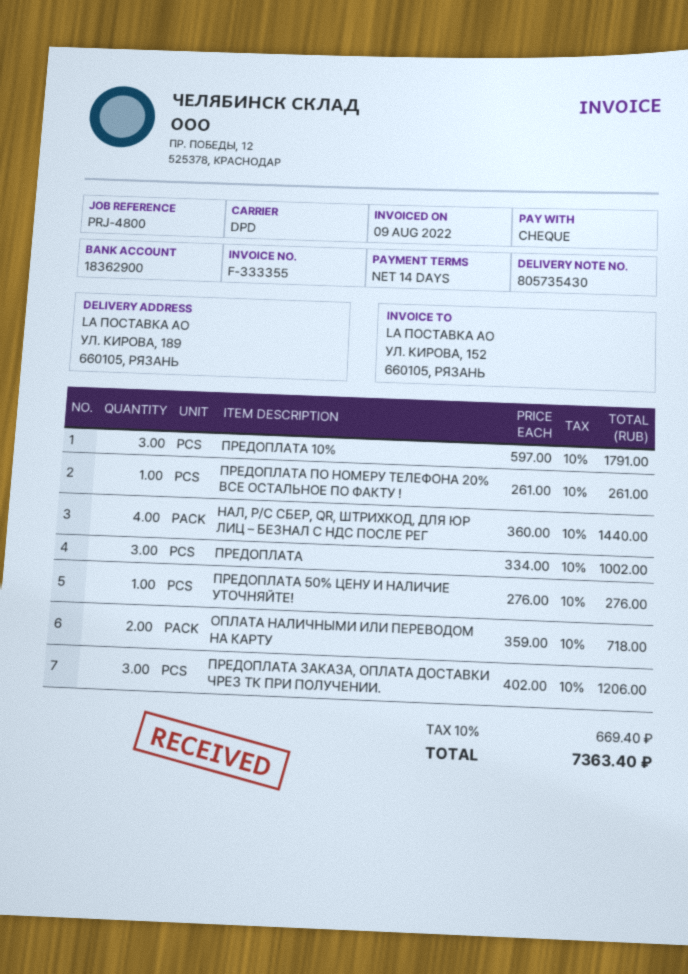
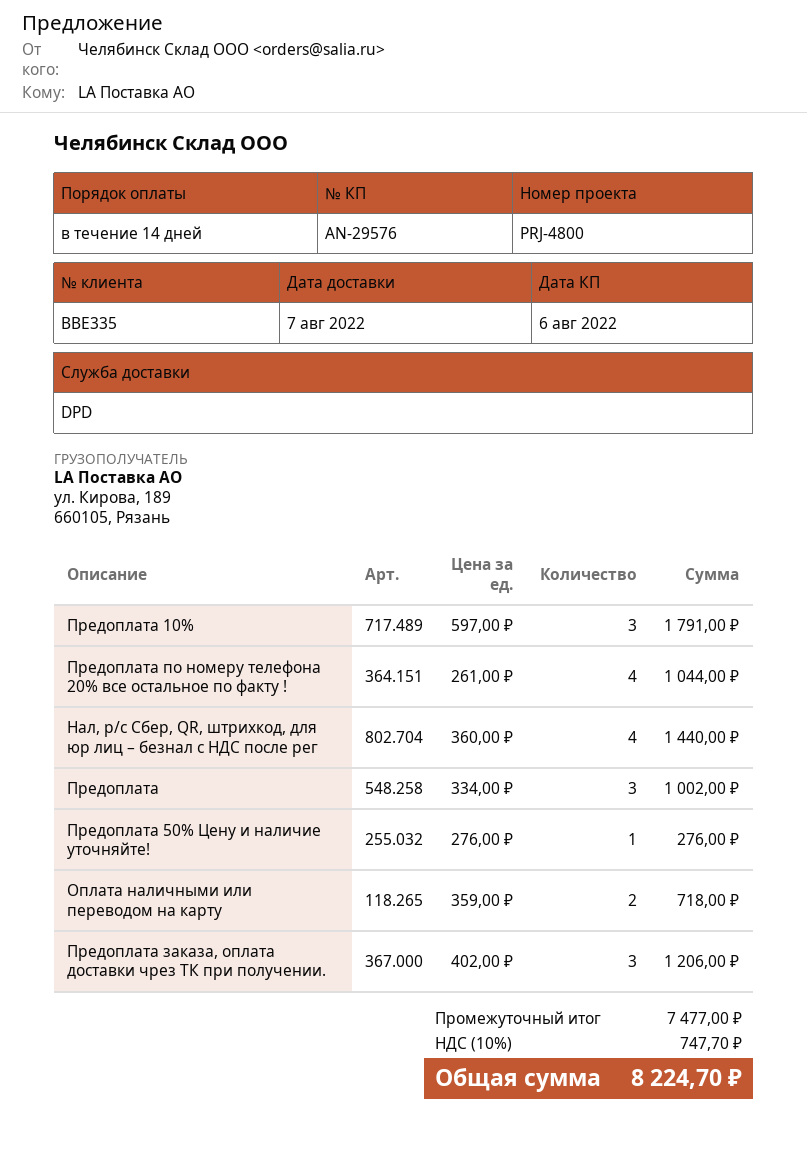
ПРЕДОПЛАТА ПО НОМЕРУ ТЕЛЕФОНА 20% ВСЕ ОСТАЛЬНОЕ ПО ФАКТУ !: 1 x 261.00 = 261.00 -> 4 x 261.00 = 1044.00
tax: 10% = 669.40 -> 10% = 747.70
total: 7363.40 -> 8224.70

